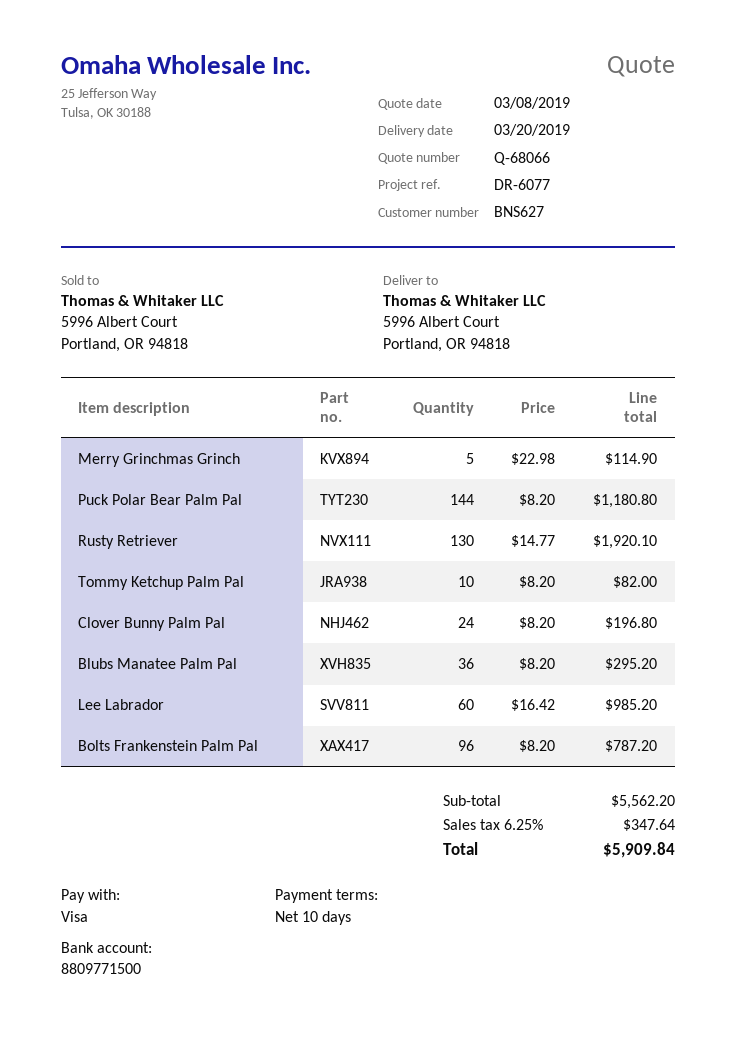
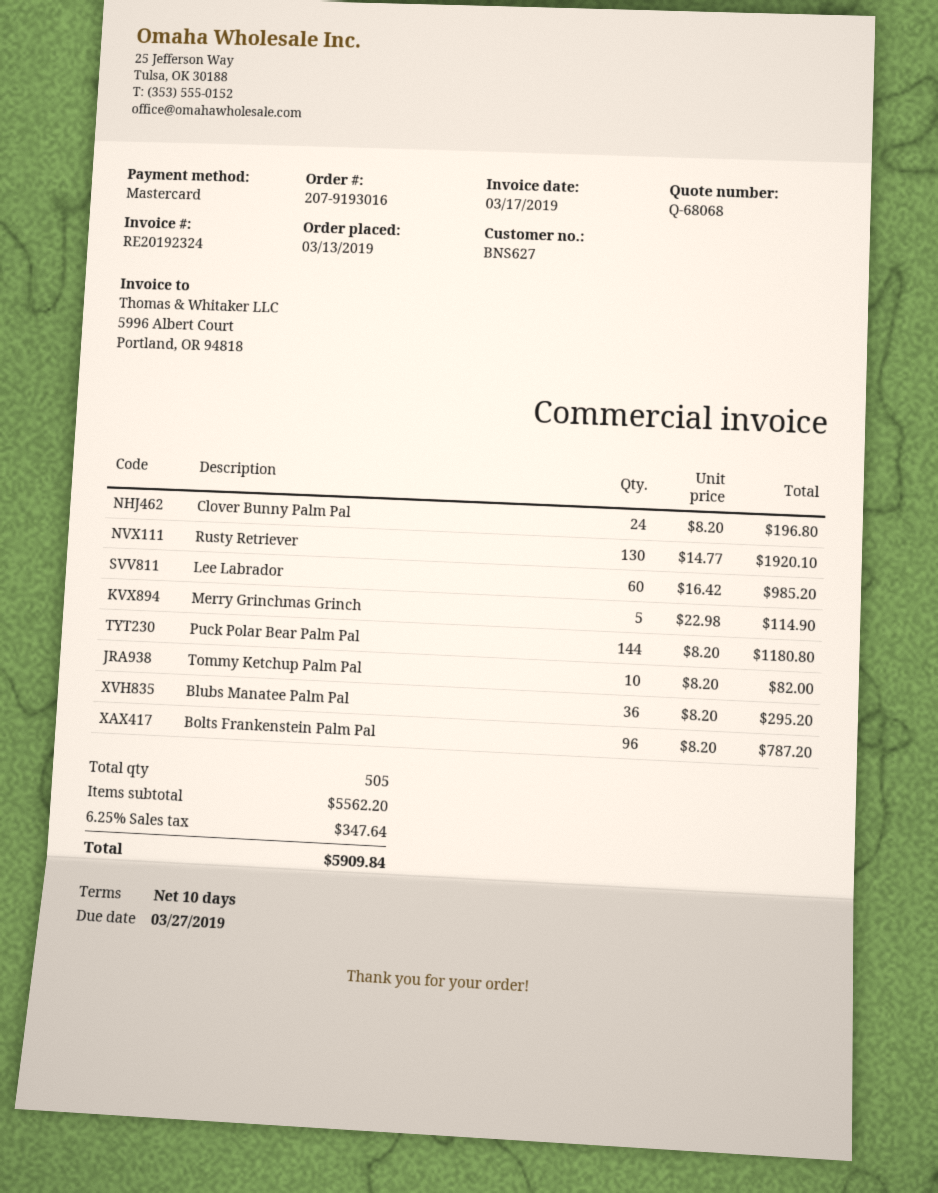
quote number: Q-68066 -> Q-68068
payment method: Visa -> Mastercard

